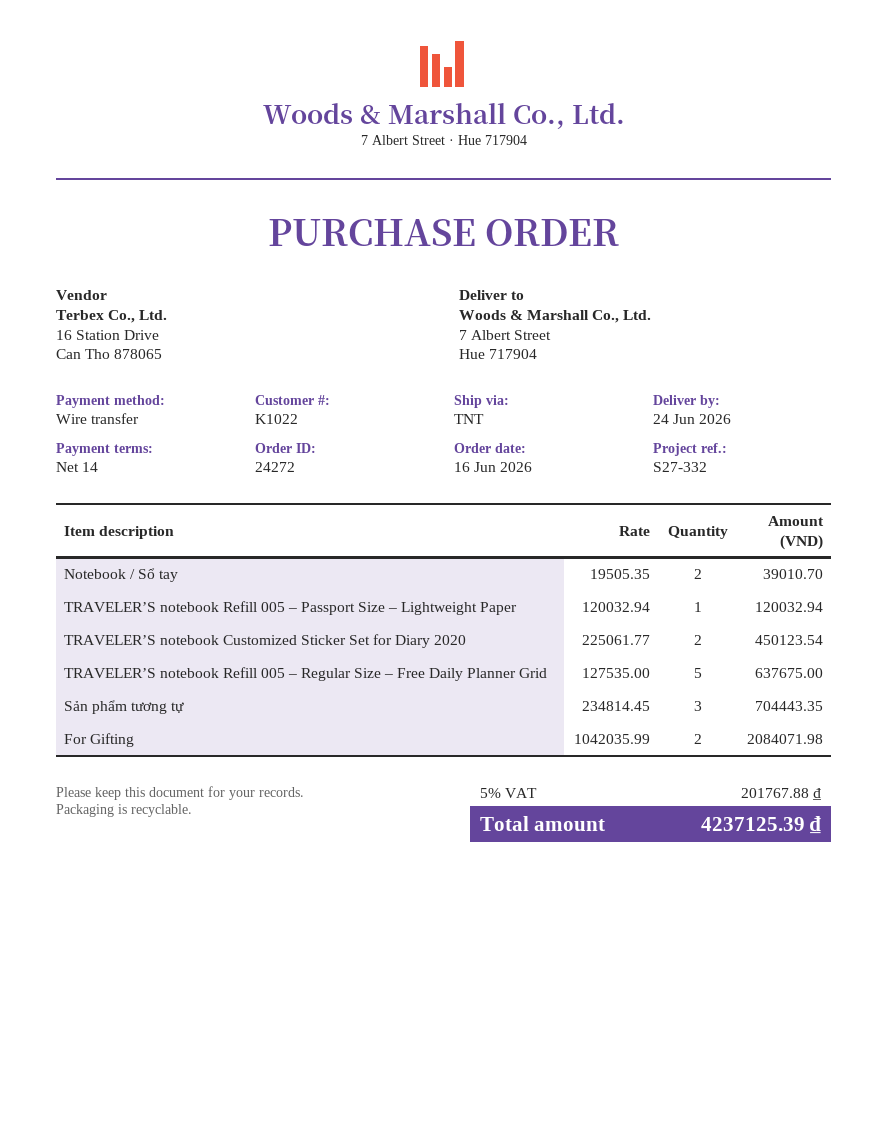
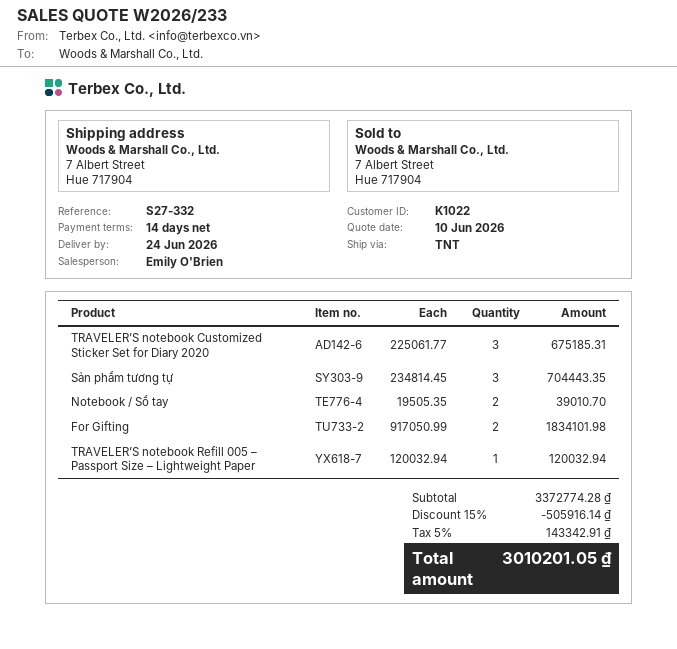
TRAVELER’S notebook Customized Sticker Set for Diary 2020: 2 x 225061.77 = 450123.54 -> 3 x 225061.77 = 675185.31
TRAVELER’S notebook Refill 005 – Regular Size – Free Daily Planner Grid: 5 x 127535.00 = 637675.00 -> none
For Gifting: 2 x 1042035.99 = 2084071.98 -> 2 x 917050.99 = 1834101.98
discount: none -> 15% = 505916.14
tax: 5% = 201767.88 -> 5% = 143342.91
total: 4237125.39 -> 3010201.05

